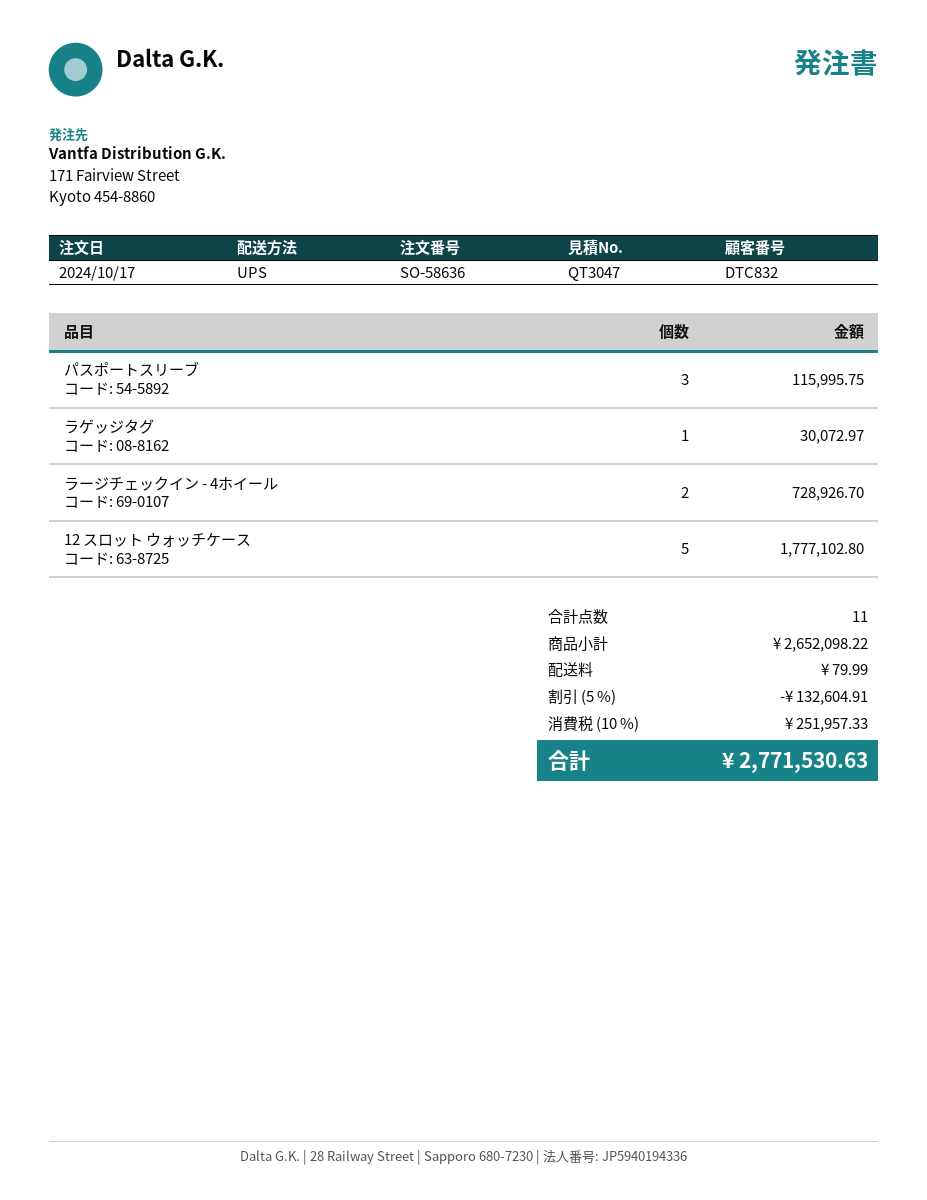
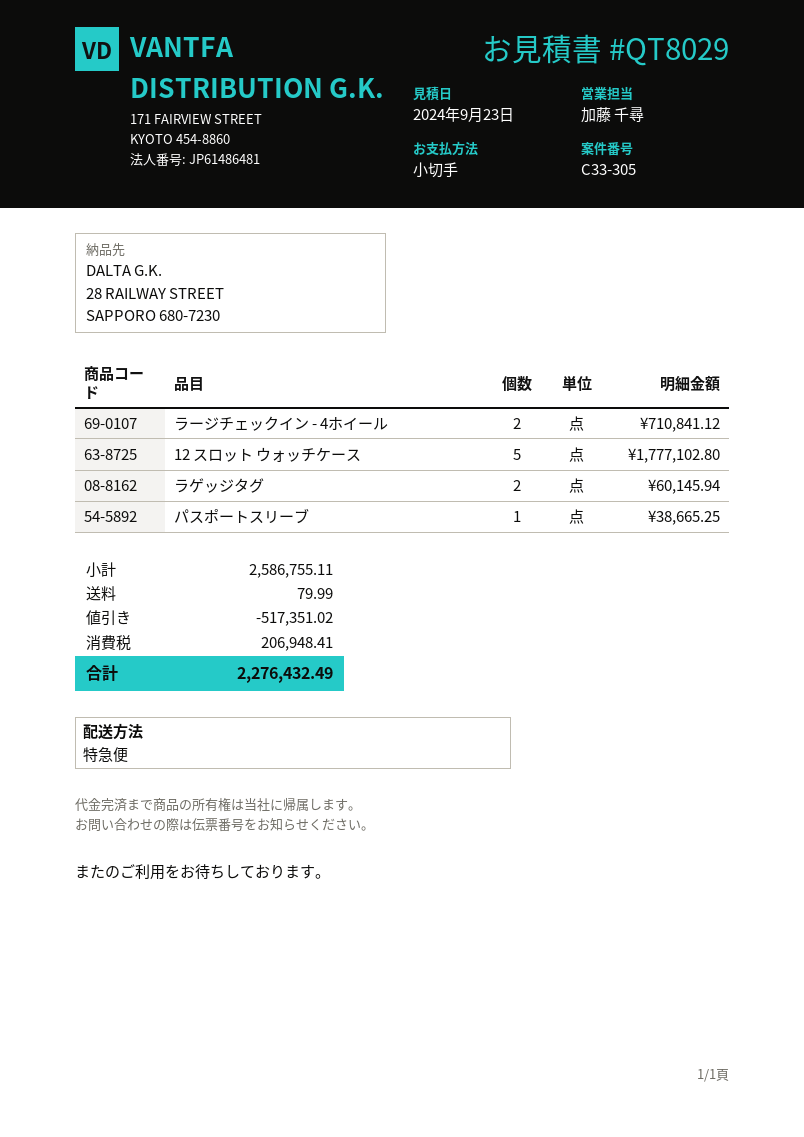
quote number: QT3047 -> QT8029
shipping method: UPS -> express
パスポートスリーブ: 3 for 115995.75 -> 1 for 38665.25
ラゲッジタグ: 1 for 30072.97 -> 2 for 60145.94
ラージチェックイン - 4ホイール: 2 for 728926.70 -> 2 for 710841.12
subtotal: 2652098.22 -> 2586755.11
discount: 132604.91 -> 517351.02
tax: 251957.33 -> 206948.41
total: 2771530.63 -> 2276432.49

